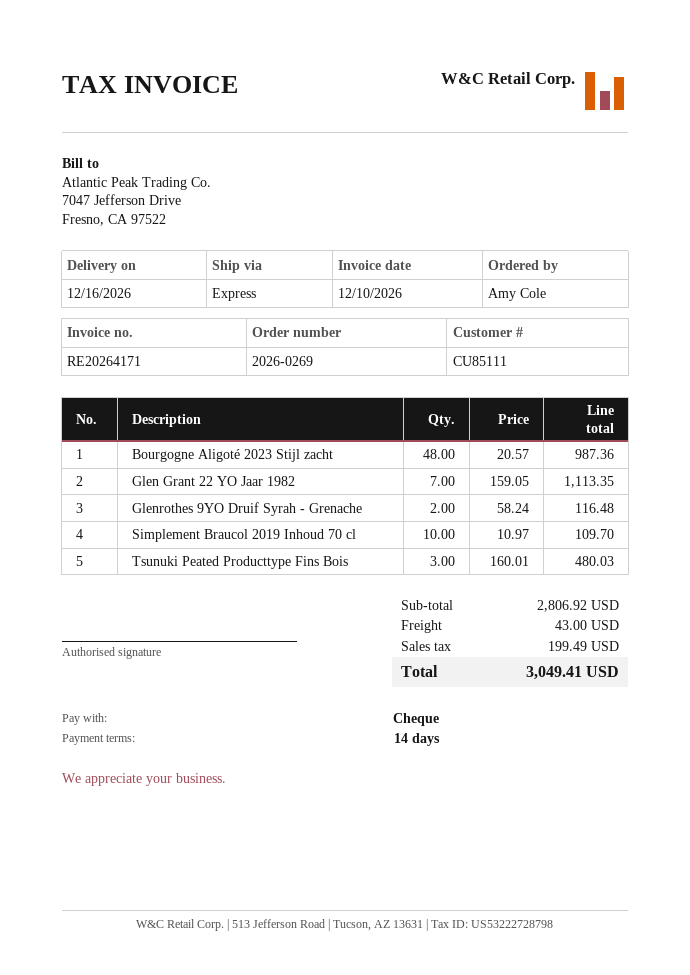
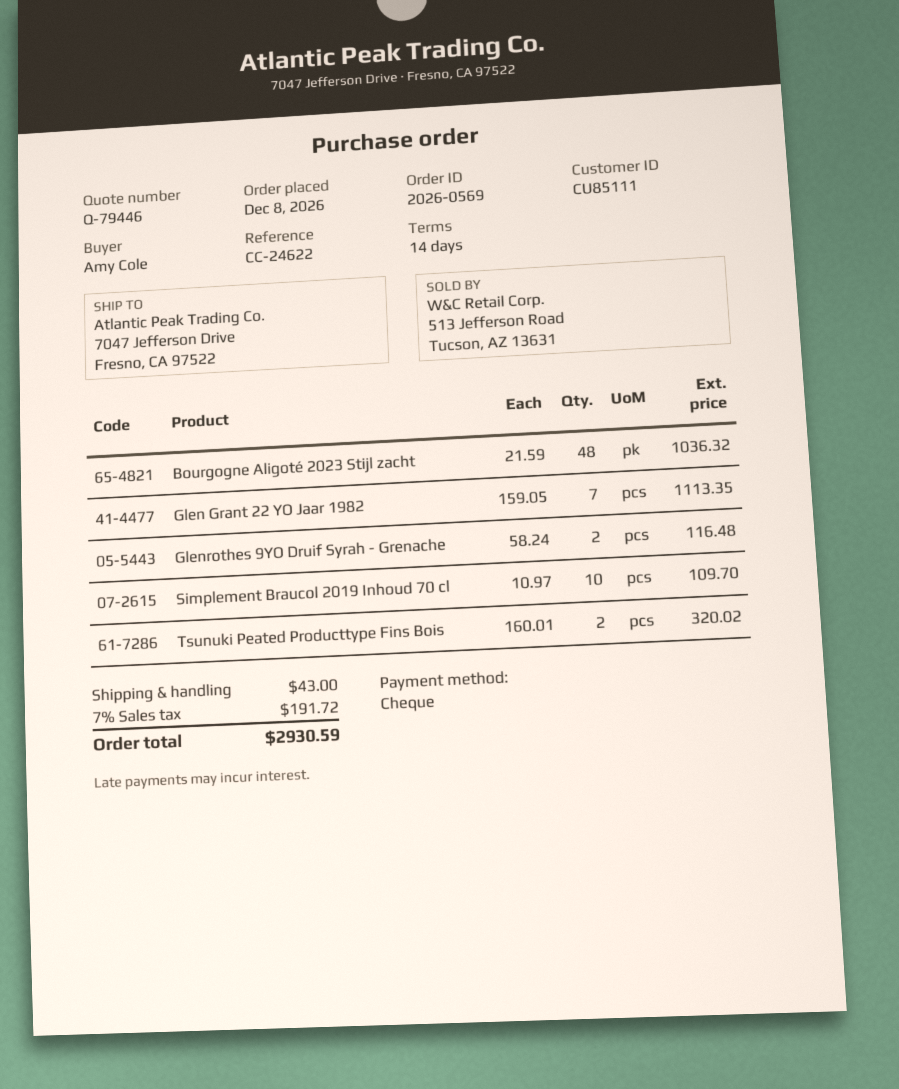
order number: 2026-0269 -> 2026-0569
Bourgogne Aligoté 2023 Stijl zacht: 48 x 20.57 = 987.36 -> 48 x 21.59 = 1036.32
Tsunuki Peated Producttype Fins Bois: 3 x 160.01 = 480.03 -> 2 x 160.01 = 320.02
tax: 199.49 -> 191.72
total: 3049.41 -> 2930.59

